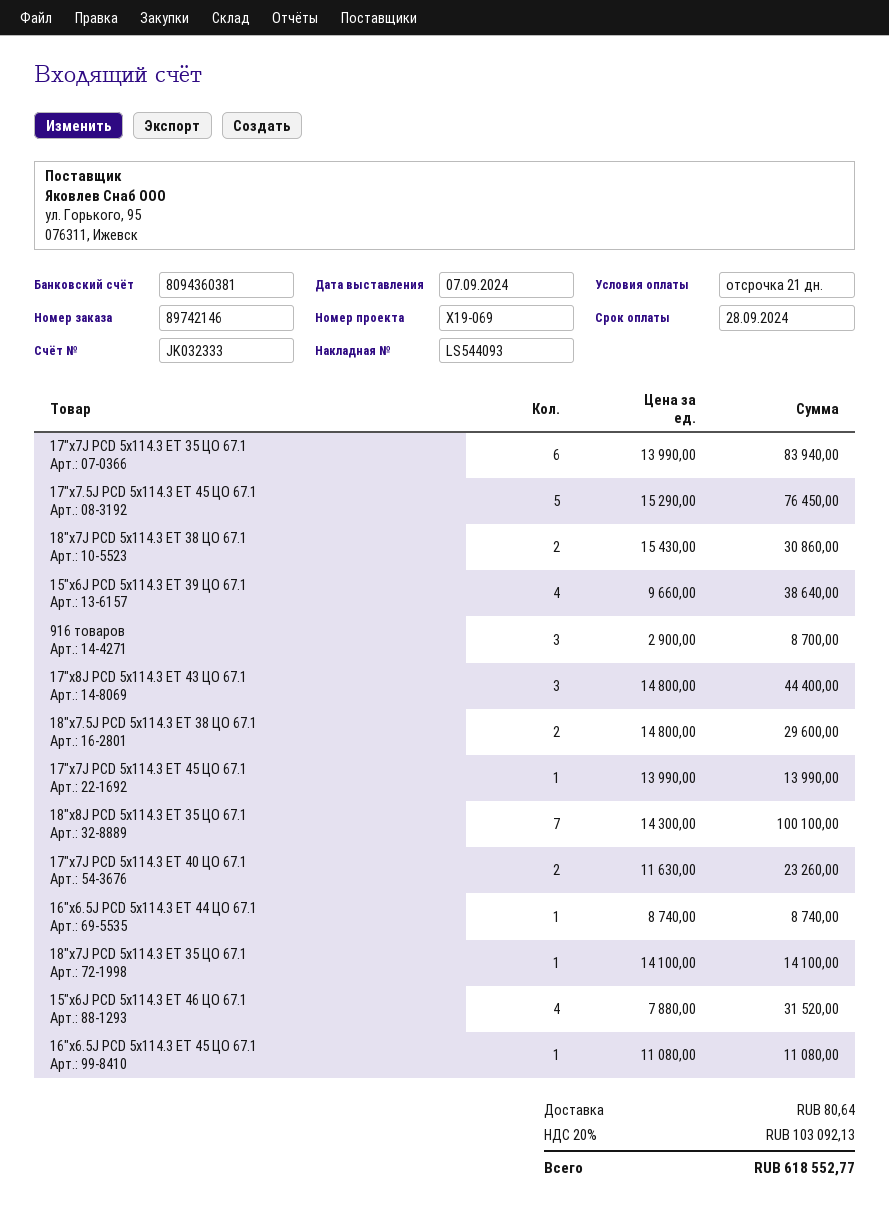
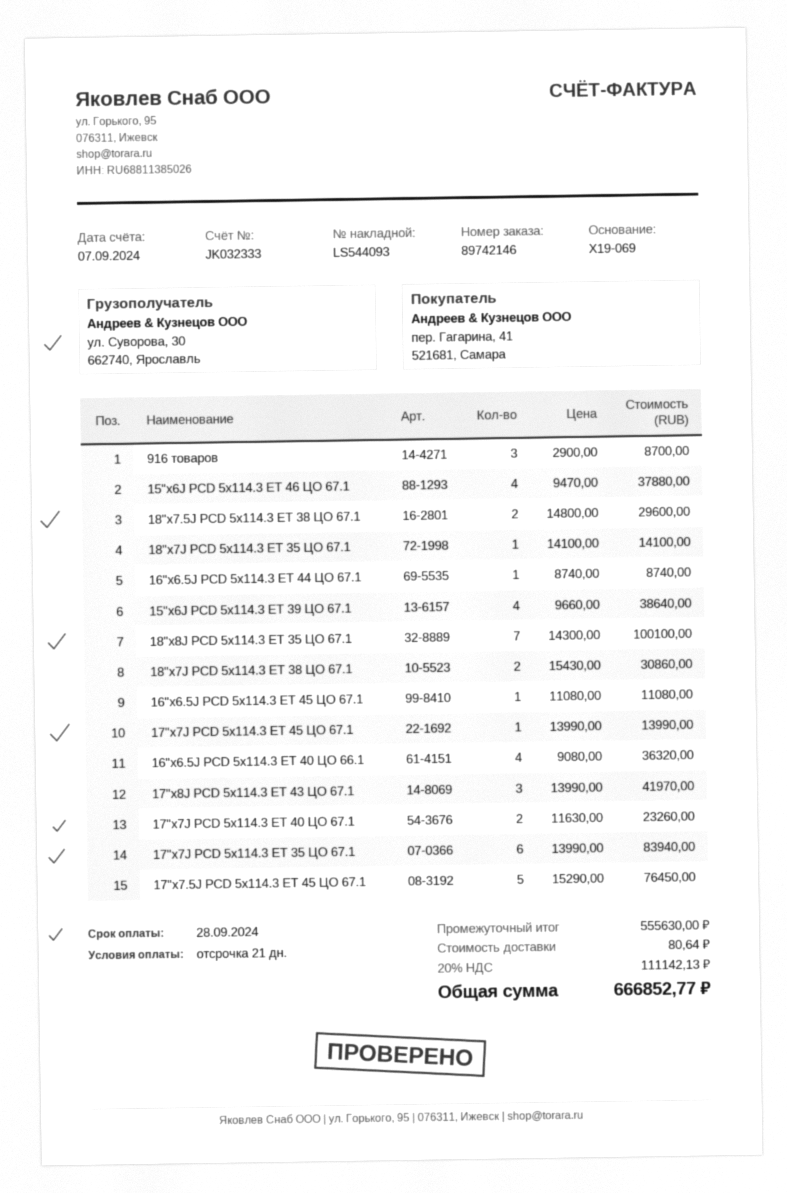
17"x8J PCD 5x114.3 ЕТ 43 ЦО 67.1: 3 x 14800.00 = 44400.00 -> 3 x 13990.00 = 41970.00
15"x6J PCD 5x114.3 ЕТ 46 ЦО 67.1: 4 x 7880.00 = 31520.00 -> 4 x 9470.00 = 37880.00
16"x6.5J PCD 5x114.3 ЕТ 40 ЦО 66.1: none -> 4 x 9080.00 = 36320.00
tax: 20% = 103092.13 -> 20% = 111142.13
total: 618552.77 -> 666852.77

